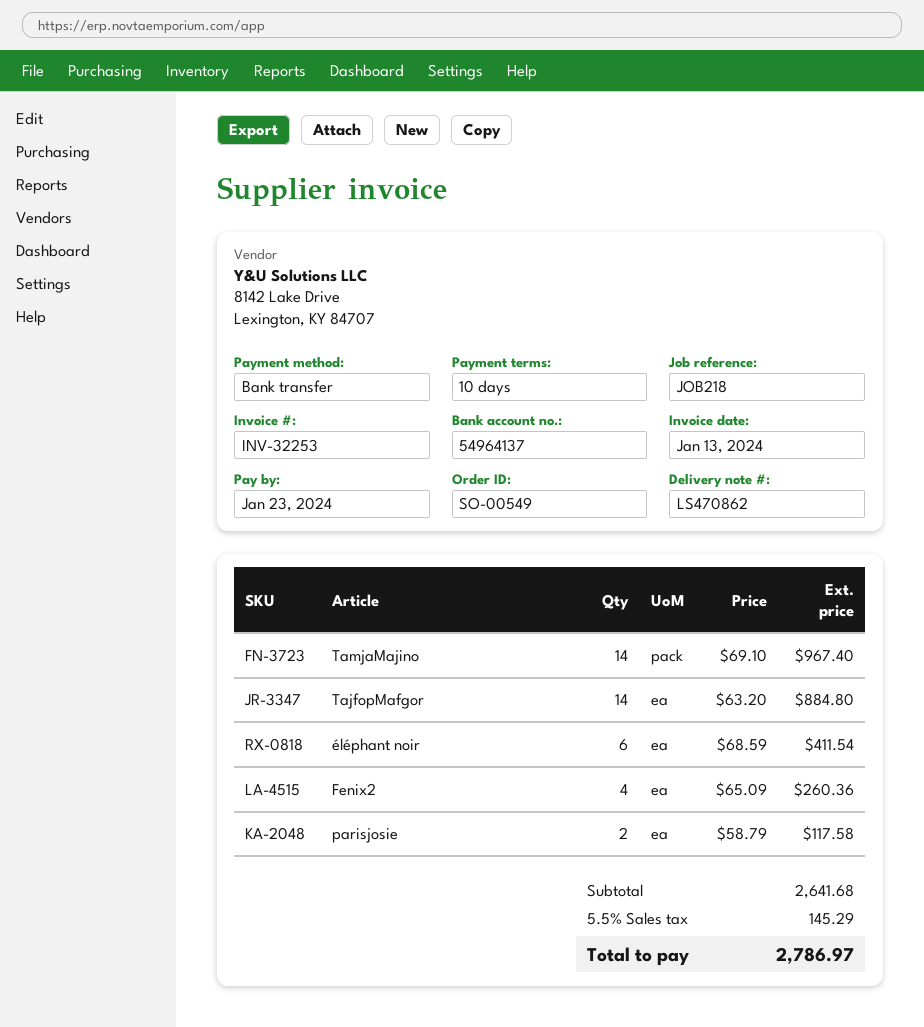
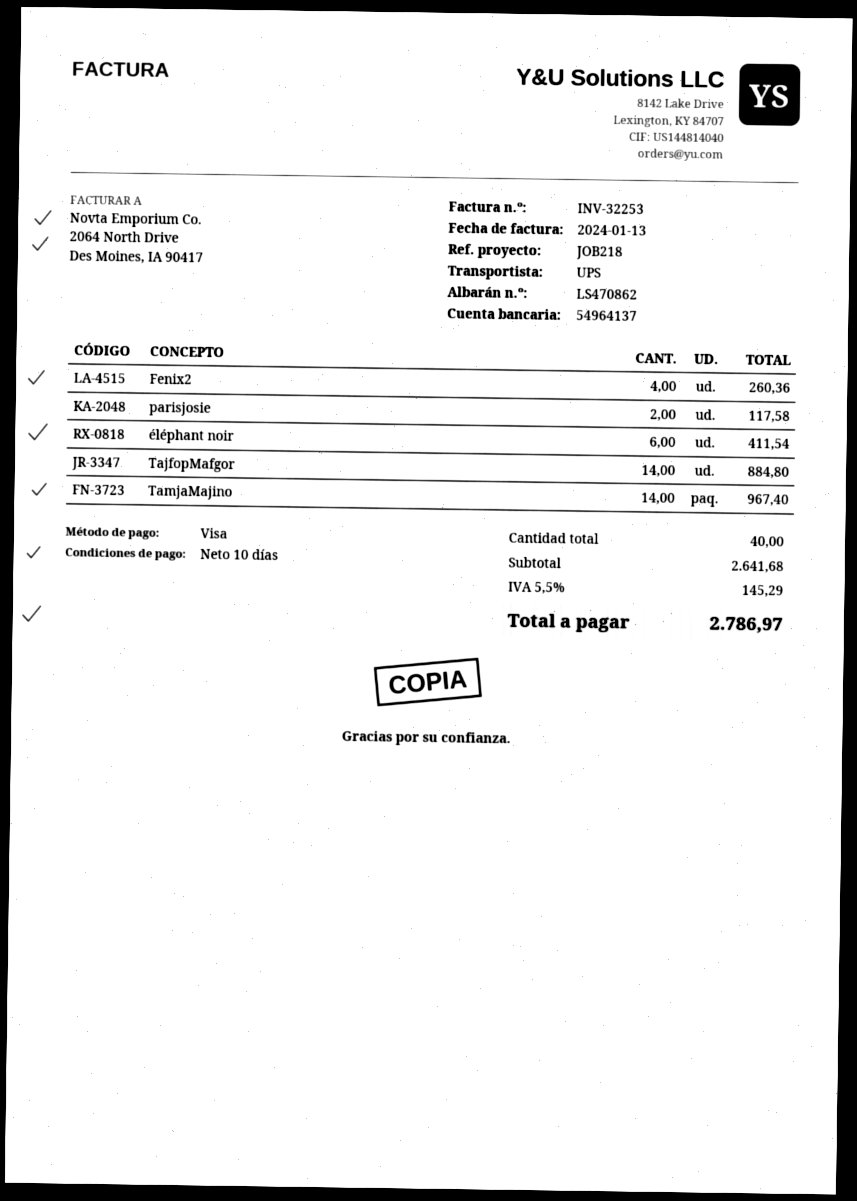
payment method: bank transfer -> Visa

